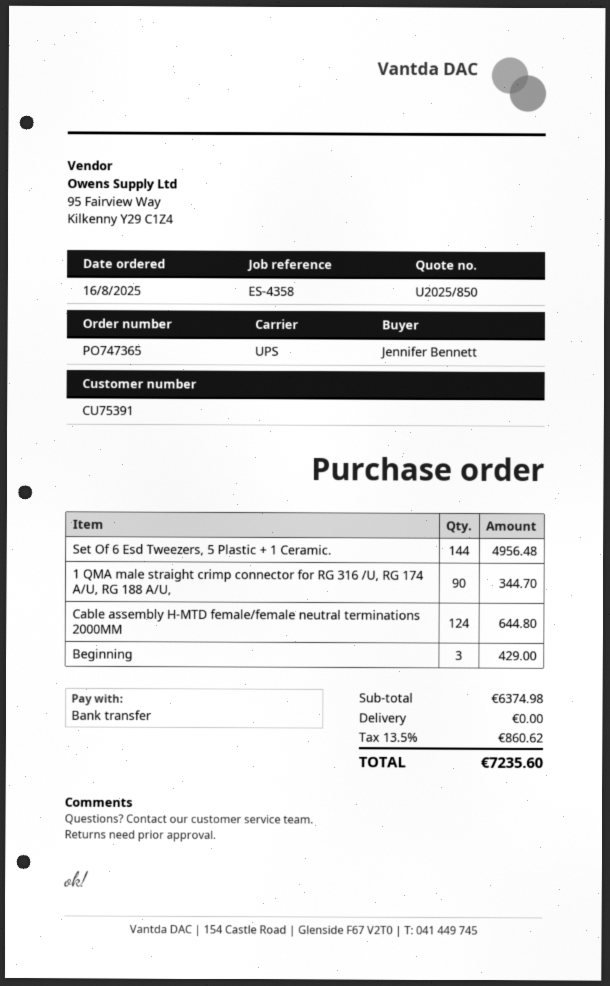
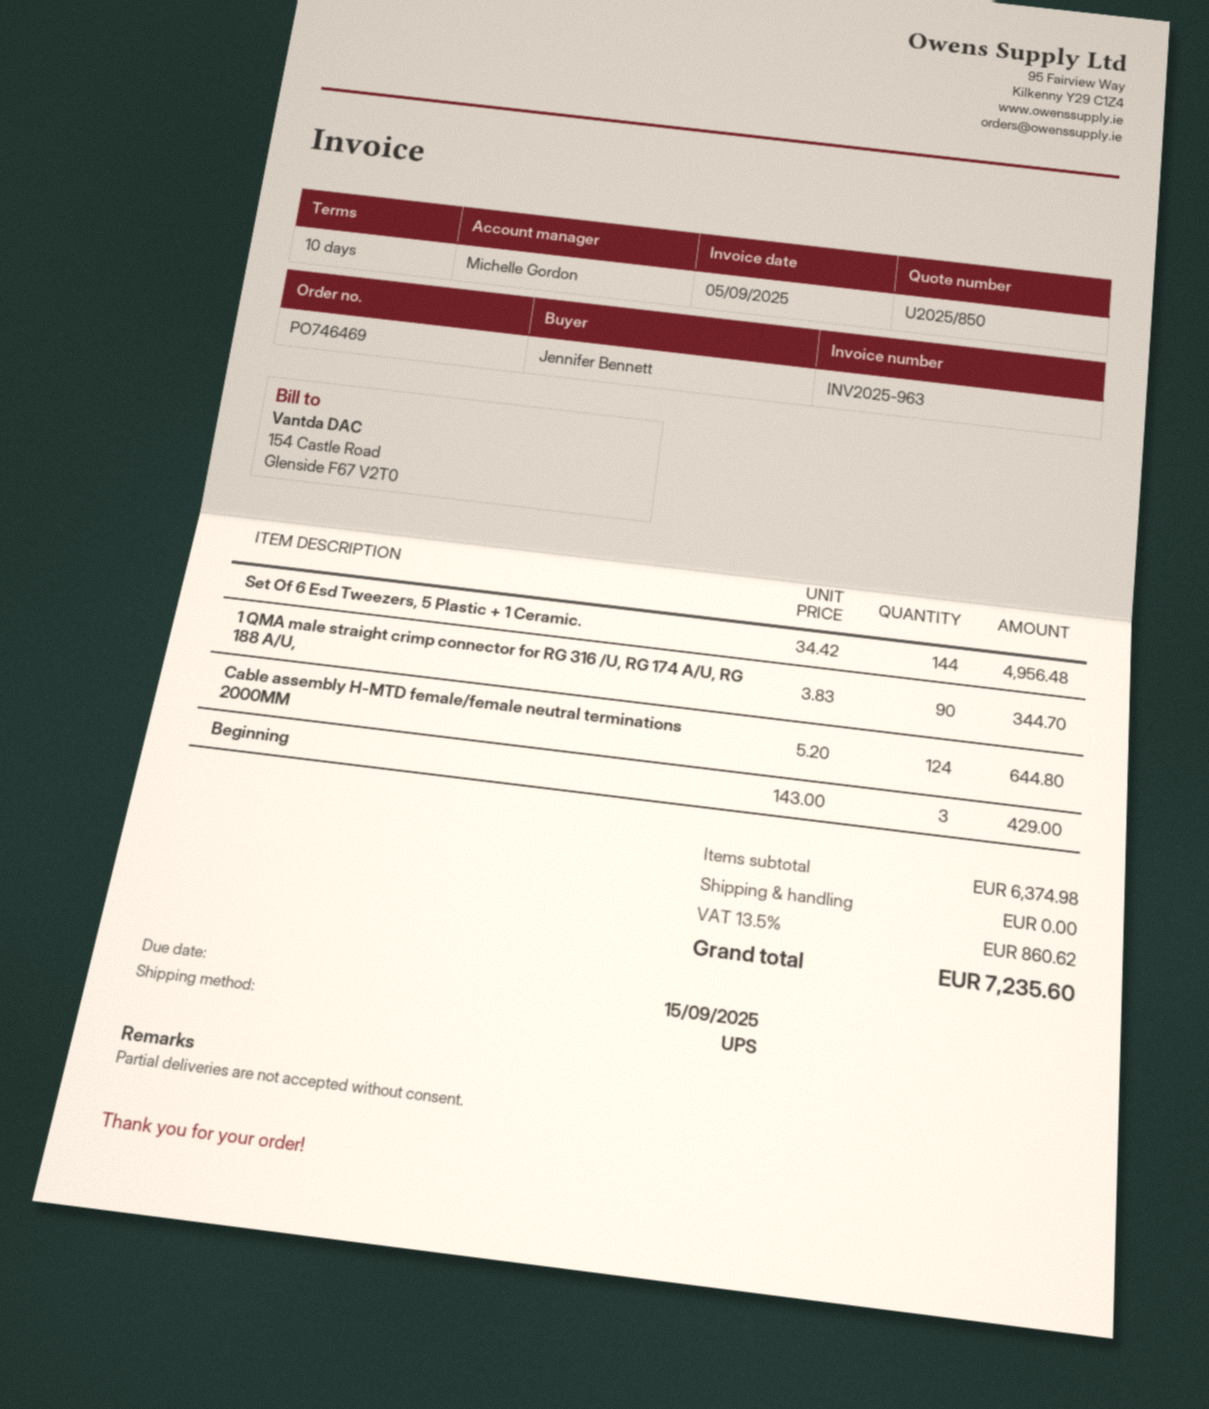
order number: PO747365 -> PO746469

